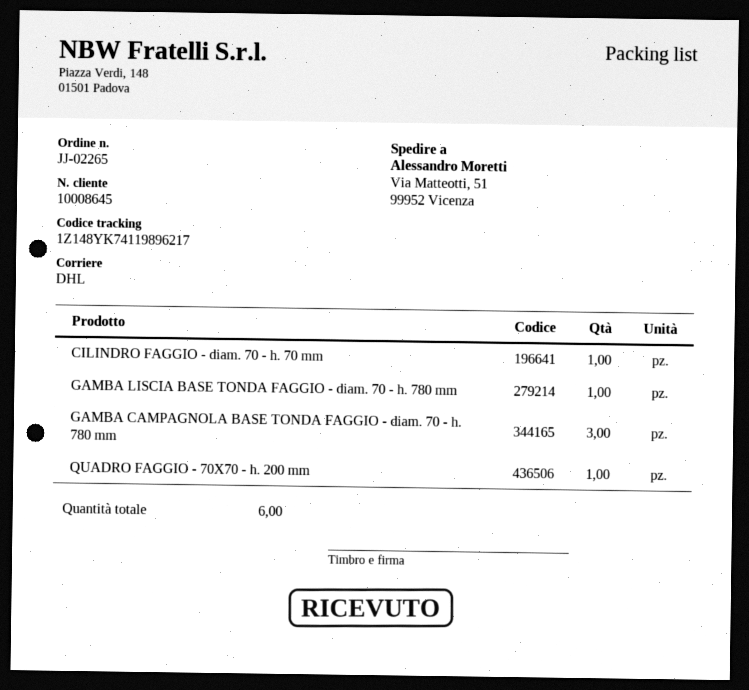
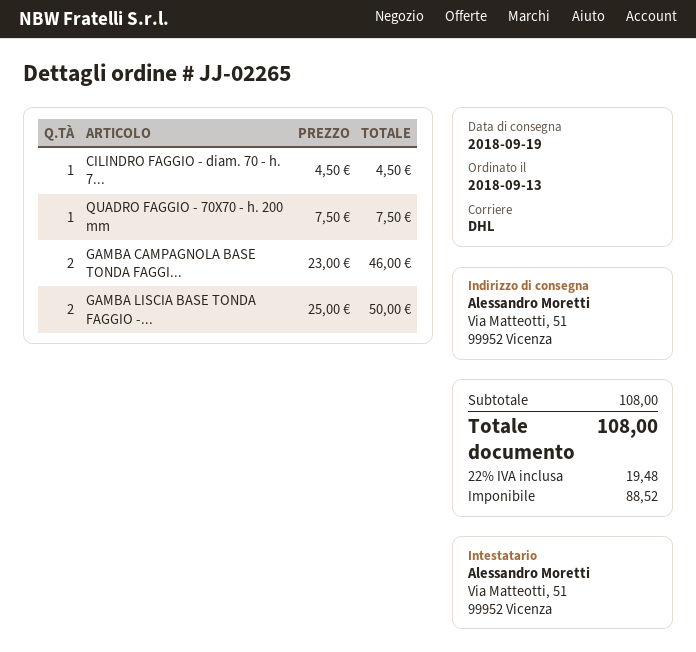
GAMBA LISCIA BASE TONDA FAGGIO - diam. 70 - h. 780 mm: 1 -> 2
GAMBA CAMPAGNOLA BASE TONDA FAGGIO - diam. 70 - h. 780 mm: 3 -> 2

